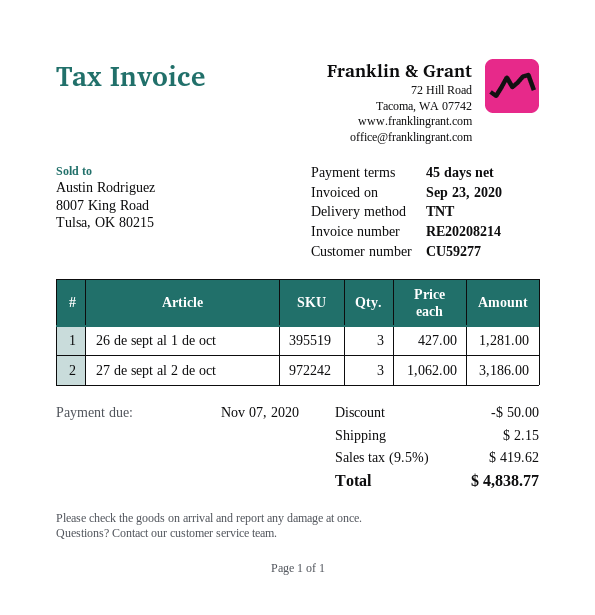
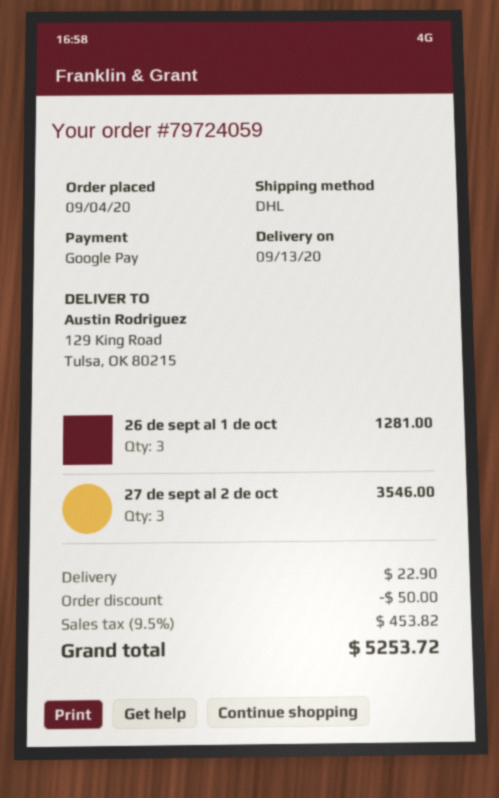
shipping method: TNT -> DHL
27 de sept al 2 de oct: 3 for 3186.00 -> 3 for 3546.00
shipping: 2.15 -> 22.90
tax: 9.5% = 419.62 -> 9.5% = 453.82
total: 4838.77 -> 5253.72

